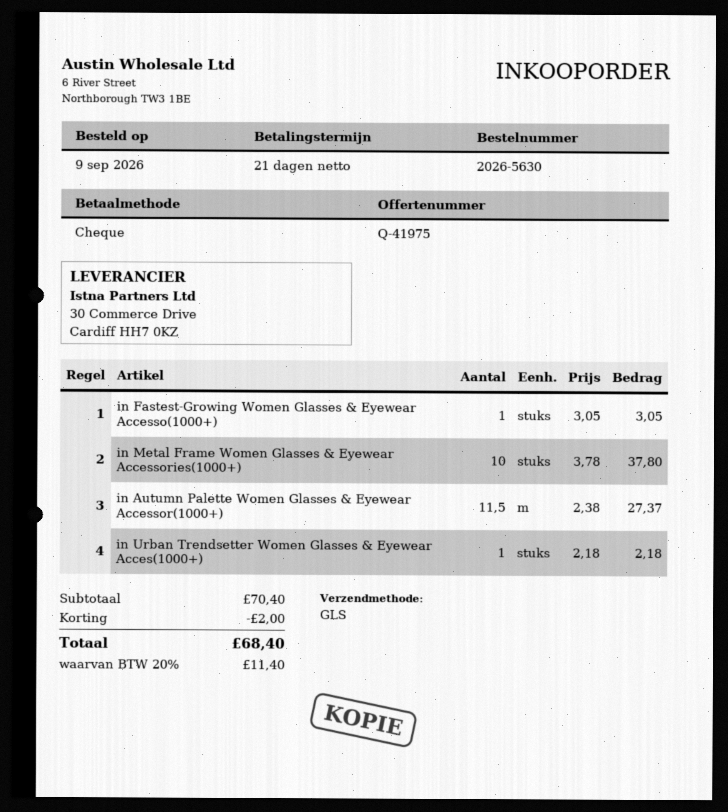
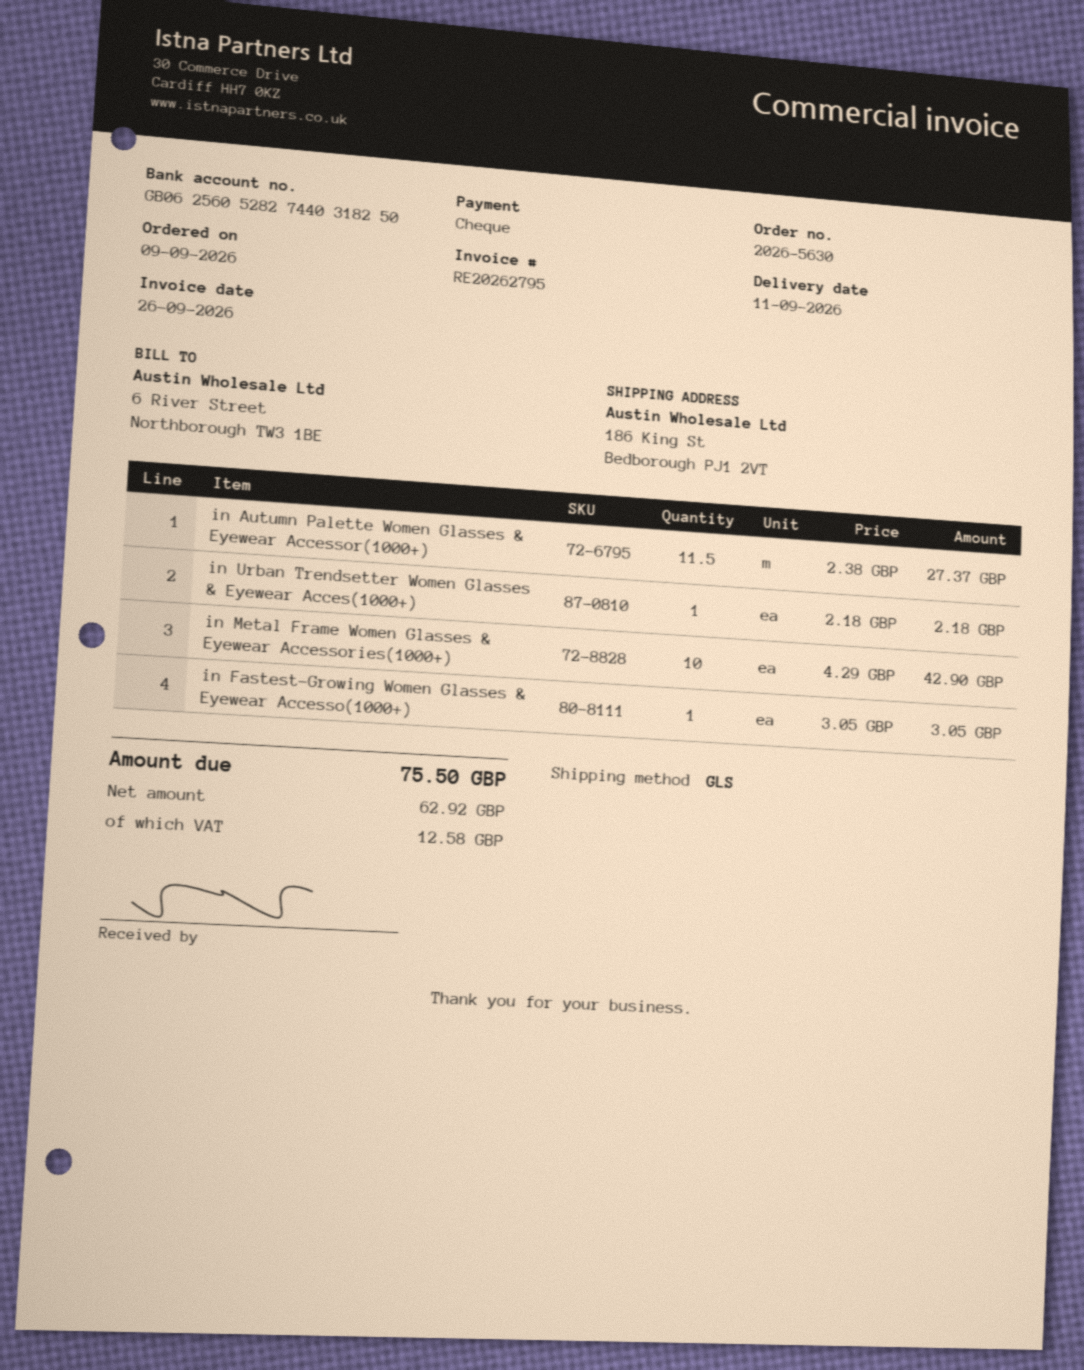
in Metal Frame Women Glasses & Eyewear Accessories(1000+): 10 x 3.78 = 37.80 -> 10 x 4.29 = 42.90
discount: 2.00 -> none
tax: 11.40 -> 12.58
total: 68.40 -> 75.50

